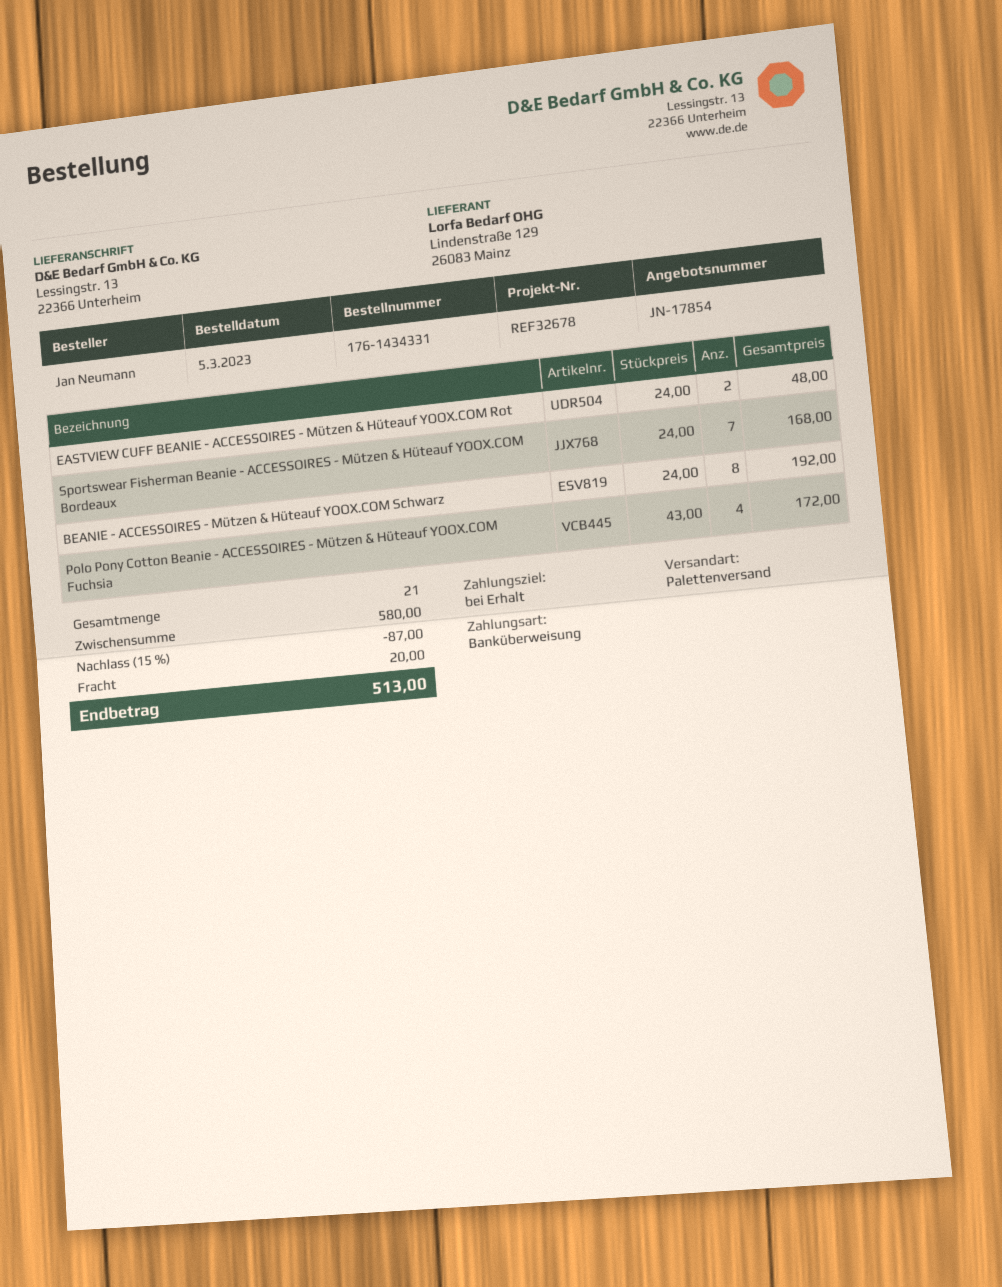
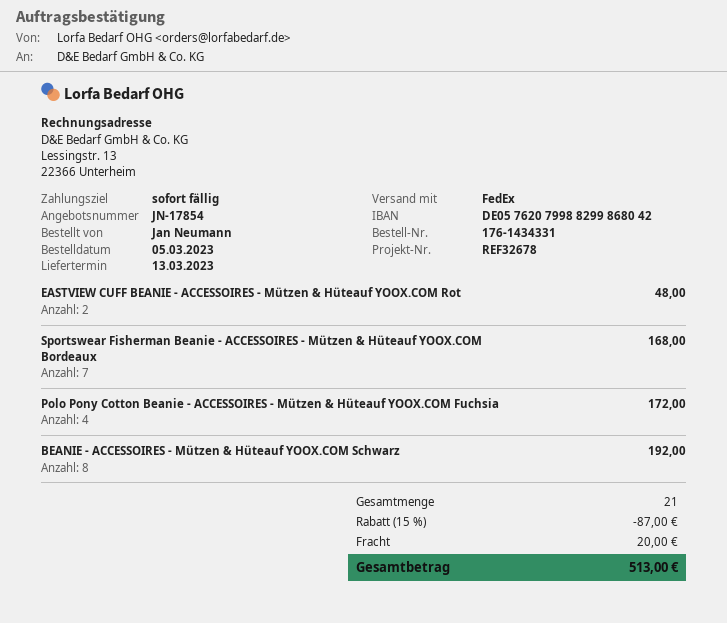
shipping method: pallet freight -> FedEx

